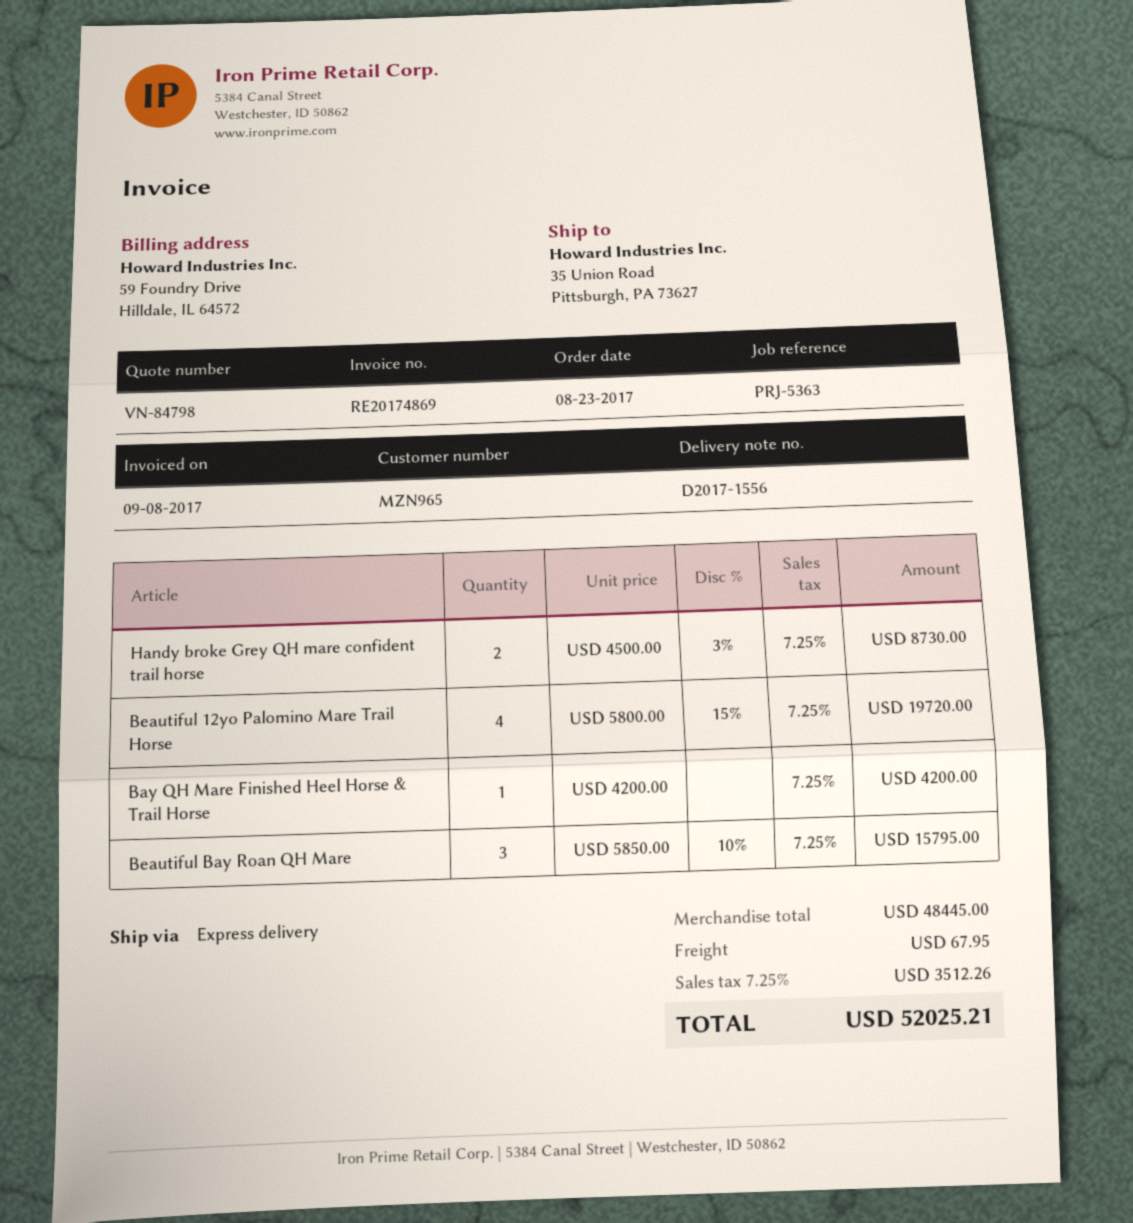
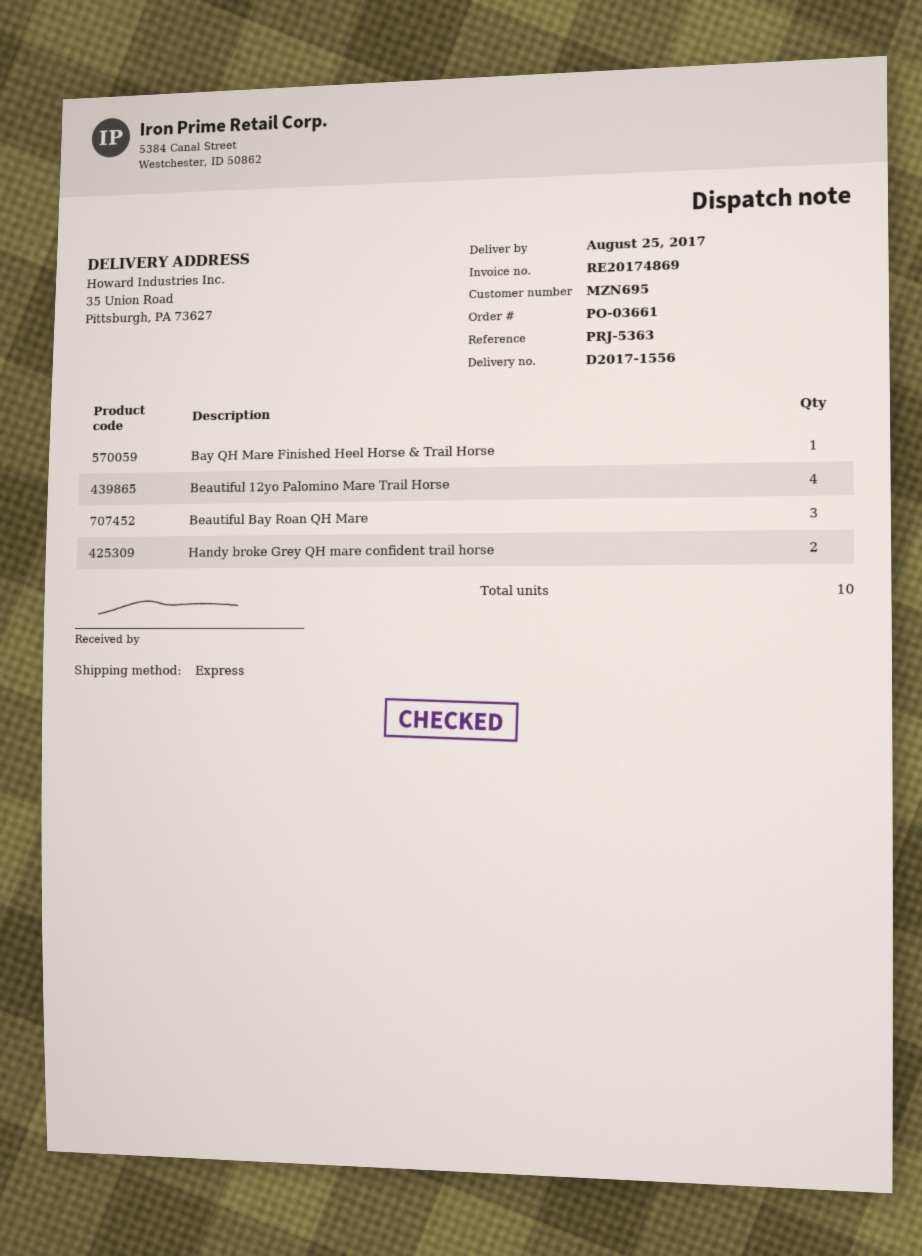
customer number: MZN965 -> MZN695

